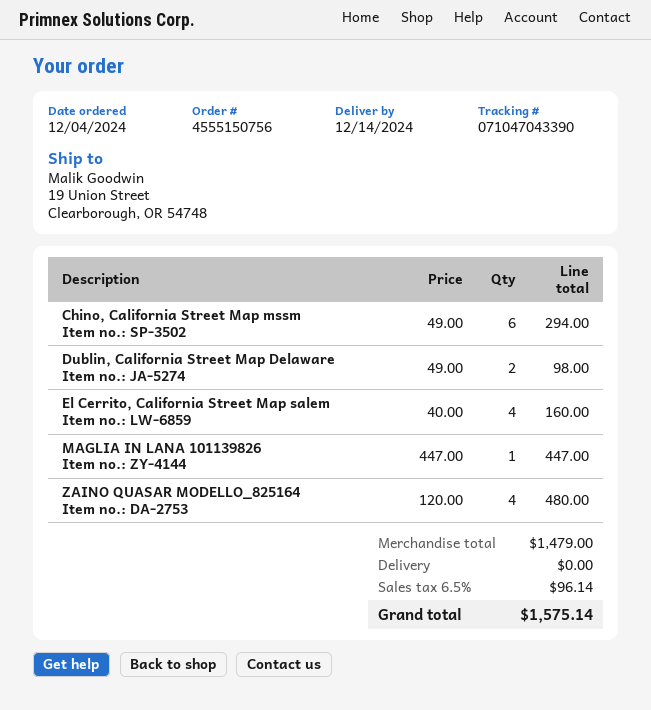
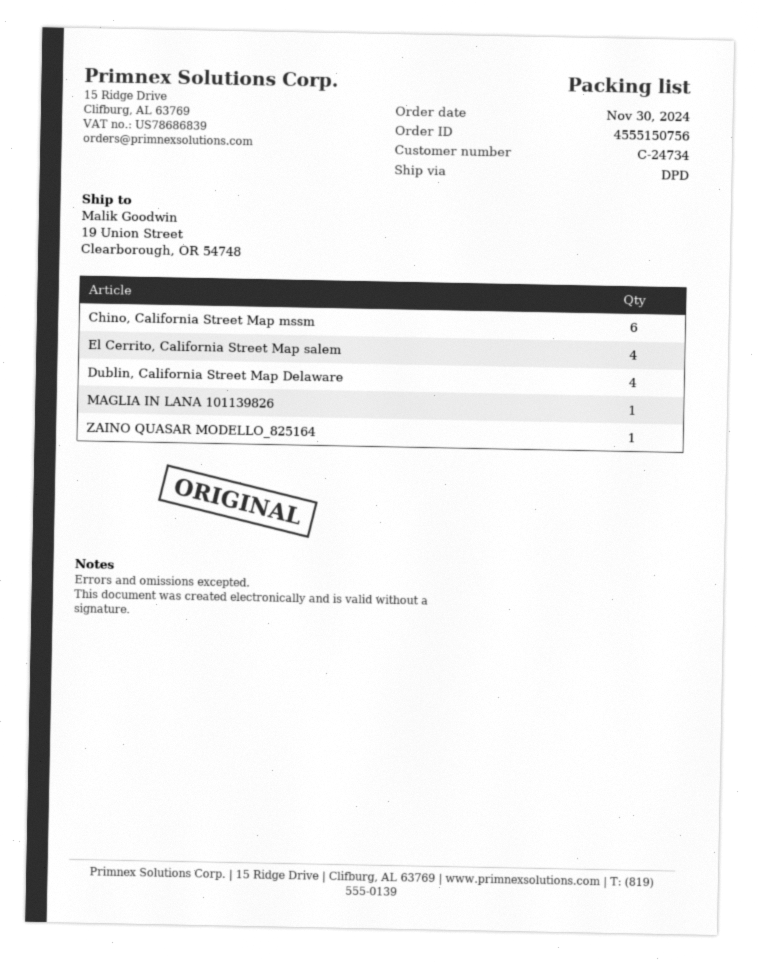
order date: 2024-12-04 -> 2024-11-30
Dublin, California Street Map Delaware: 2 -> 4
ZAINO QUASAR MODELLO_825164: 4 -> 1

